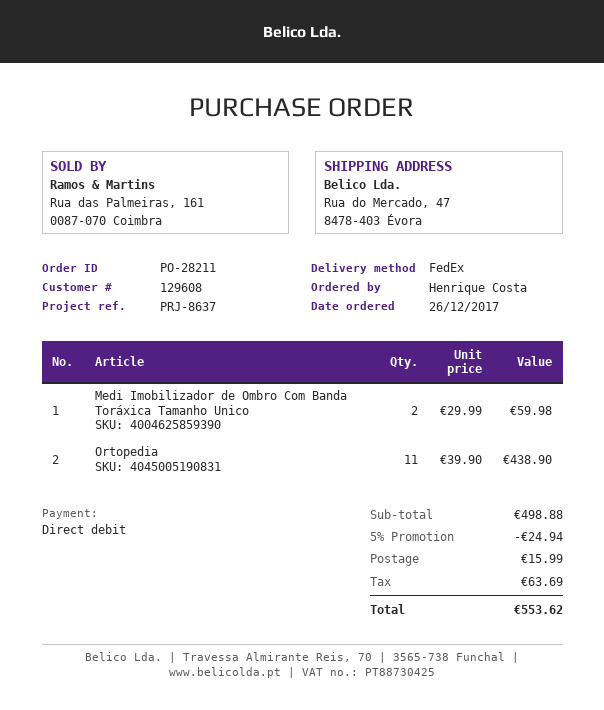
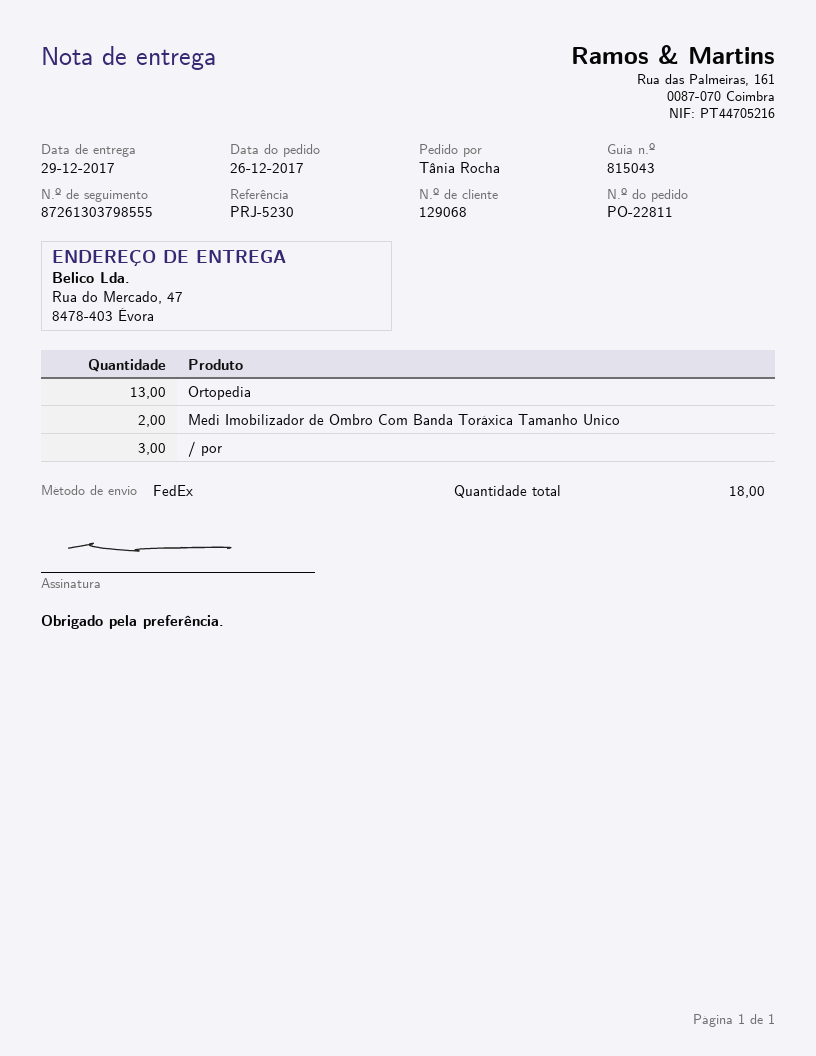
order number: PO-28211 -> PO-22811
customer number: 129608 -> 129068
reference: PRJ-8637 -> PRJ-5230
ordered by: Henrique Costa -> Tânia Rocha
Ortopedia: 11 -> 13
/ por: none -> 3

